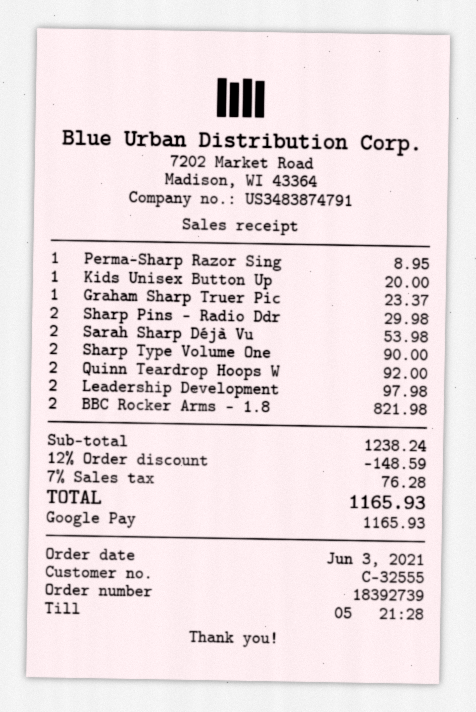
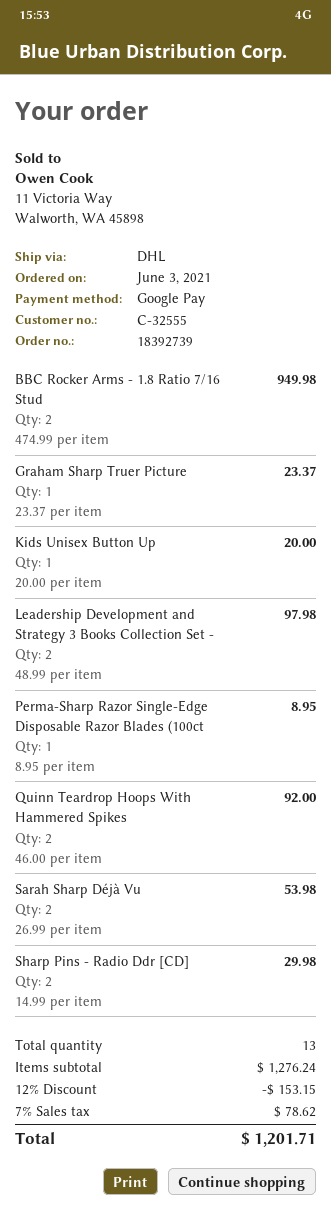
Sharp Type Volume One: 2 for 90.00 -> none
BBC Rocker Arms - 1.8: 2 for 821.98 -> 2 for 949.98
subtotal: 1238.24 -> 1276.24
discount: 12% = 148.59 -> 12% = 153.15
tax: 7% = 76.28 -> 7% = 78.62
total: 1165.93 -> 1201.71

